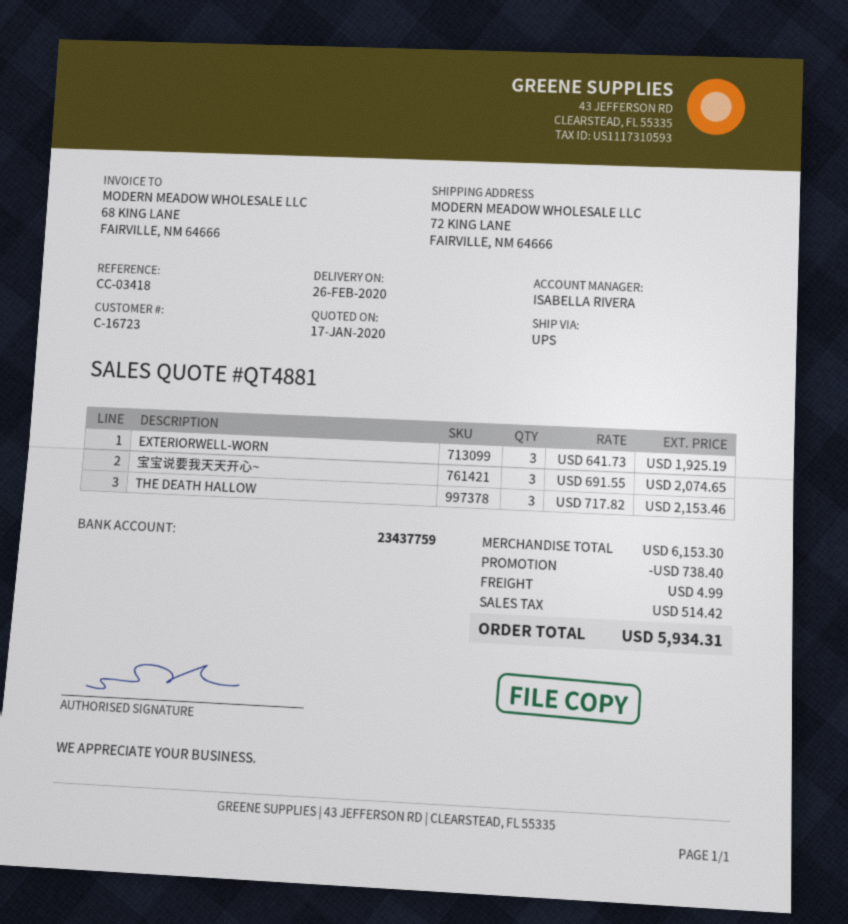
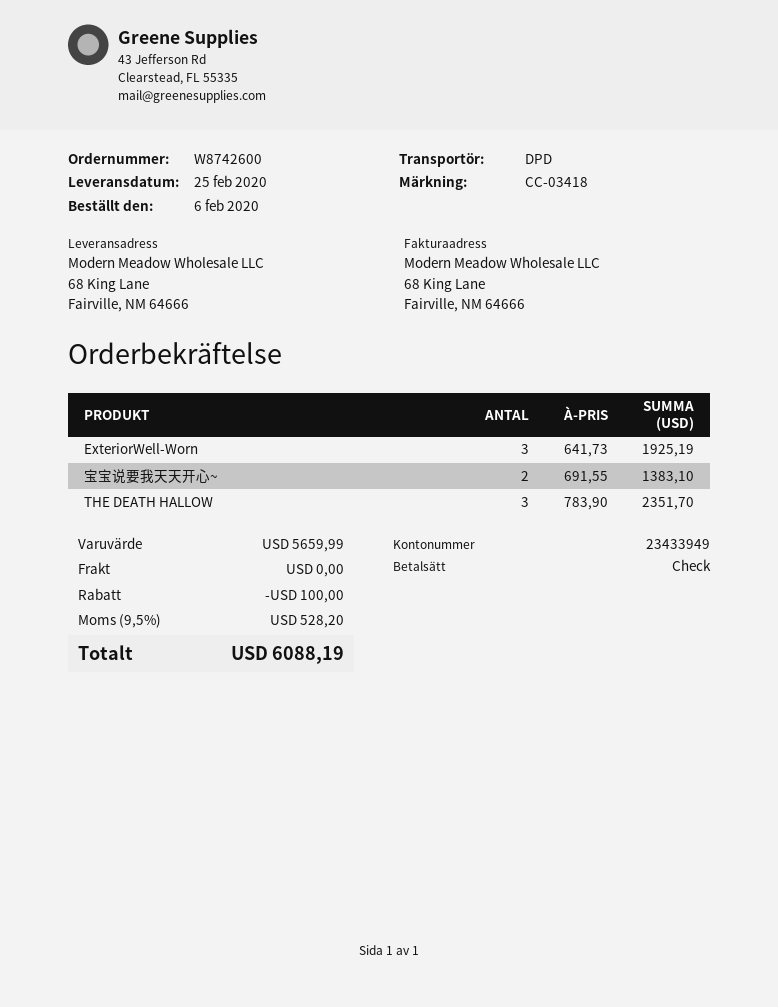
delivery date: 2020-02-26 -> 2020-02-25
bank account: 23437759 -> 23433949
shipping method: UPS -> DPD
ship to: 72 KING LANE, FAIRVILLE, NM 64666 -> 68 King Lane, Fairville, NM 64666
宝宝说要我天天开心~: 3 x 691.55 = 2074.65 -> 2 x 691.55 = 1383.10
THE DEATH HALLOW: 3 x 717.82 = 2153.46 -> 3 x 783.90 = 2351.70
subtotal: 6153.30 -> 5659.99
discount: 738.40 -> 100.00
shipping: 4.99 -> 0.00
tax: 514.42 -> 528.20
total: 5934.31 -> 6088.19

